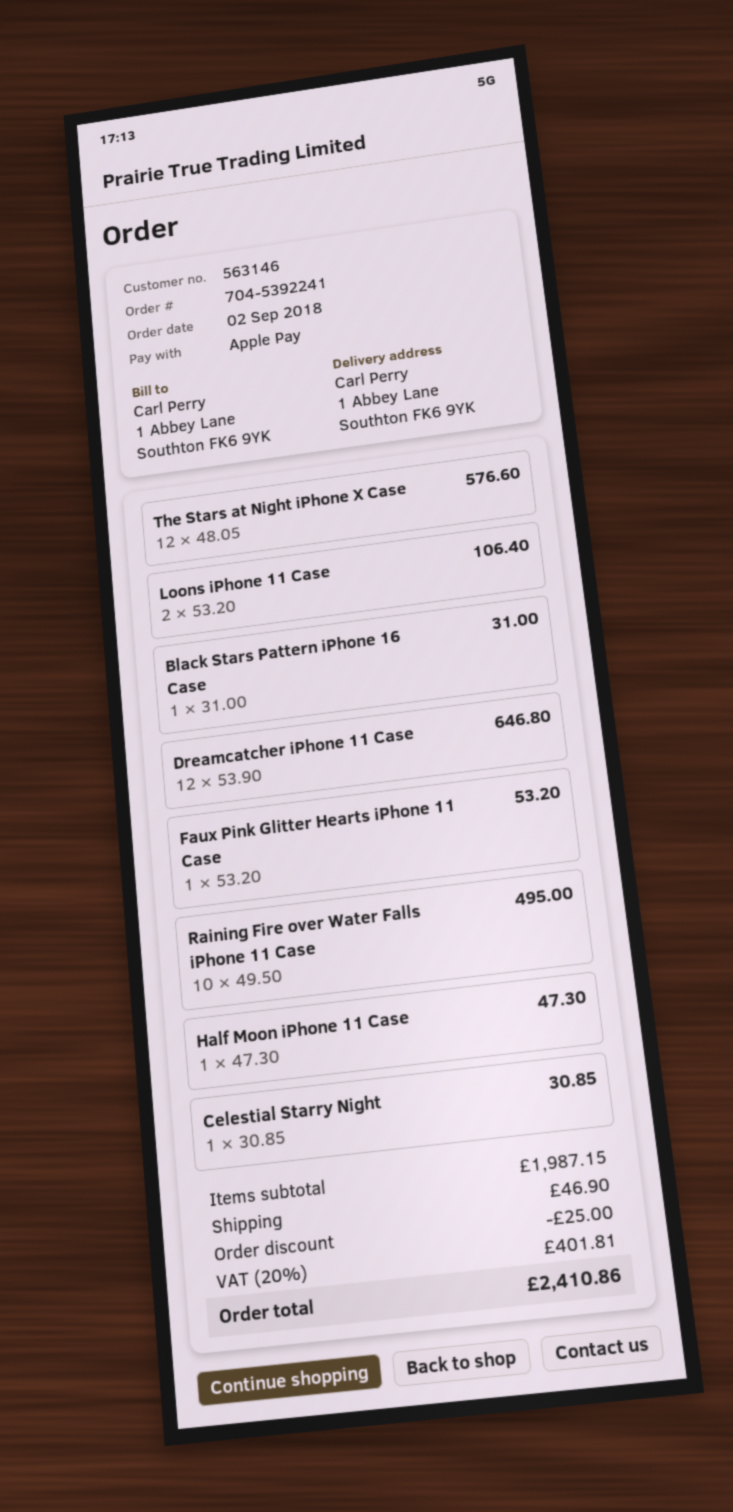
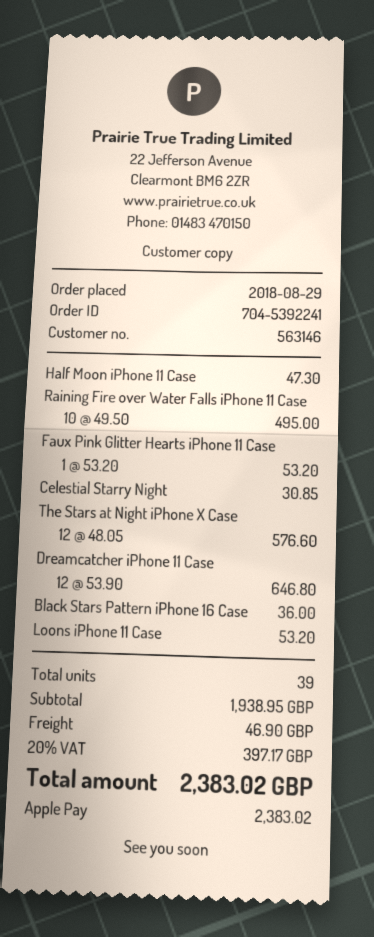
order date: 2018-09-02 -> 2018-08-29
Loons iPhone 11 Case: 2 x 53.20 = 106.40 -> 1 x 53.20 = 53.20
Black Stars Pattern iPhone 16 Case: 1 x 31.00 = 31.00 -> 1 x 36.00 = 36.00
subtotal: 1987.15 -> 1938.95
discount: 25.00 -> none
tax: 20% = 401.81 -> 20% = 397.17
total: 2410.86 -> 2383.02

